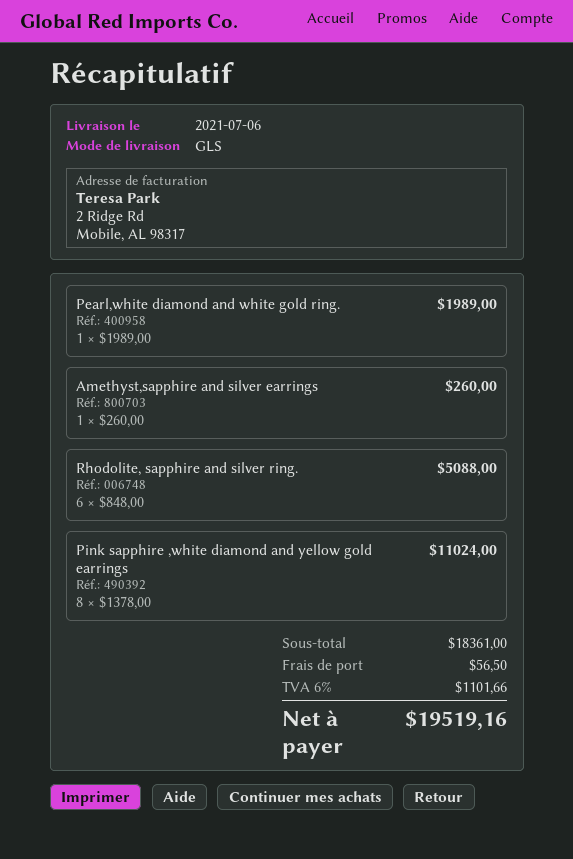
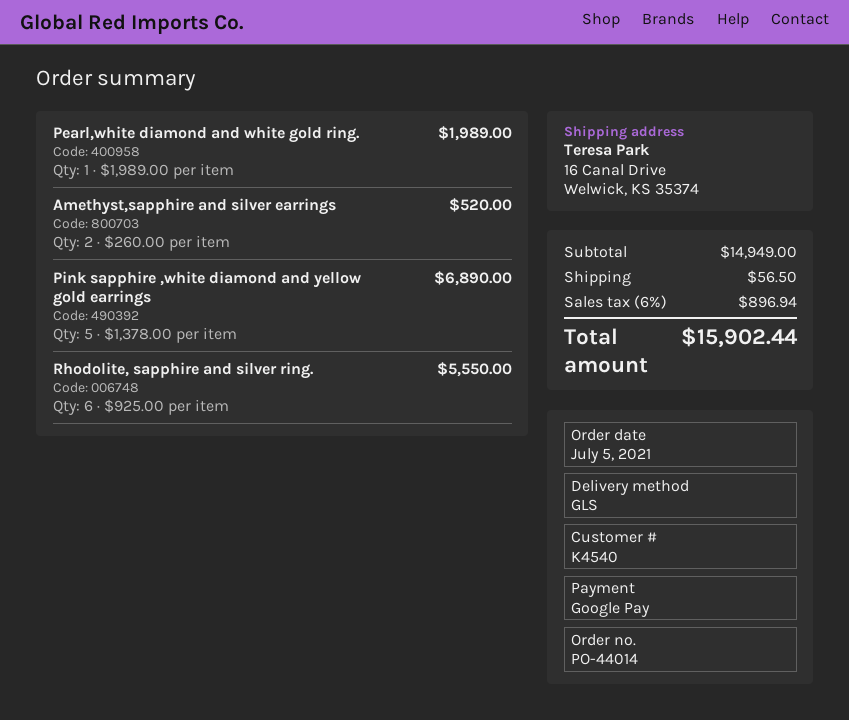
Amethyst,sapphire and silver earrings: 1 x 260.00 = 260.00 -> 2 x 260.00 = 520.00
Rhodolite, sapphire and silver ring.: 6 x 848.00 = 5088.00 -> 6 x 925.00 = 5550.00
Pink sapphire ,white diamond and yellow gold earrings: 8 x 1378.00 = 11024.00 -> 5 x 1378.00 = 6890.00
subtotal: 18361.00 -> 14949.00
tax: 6% = 1101.66 -> 6% = 896.94
total: 19519.16 -> 15902.44

